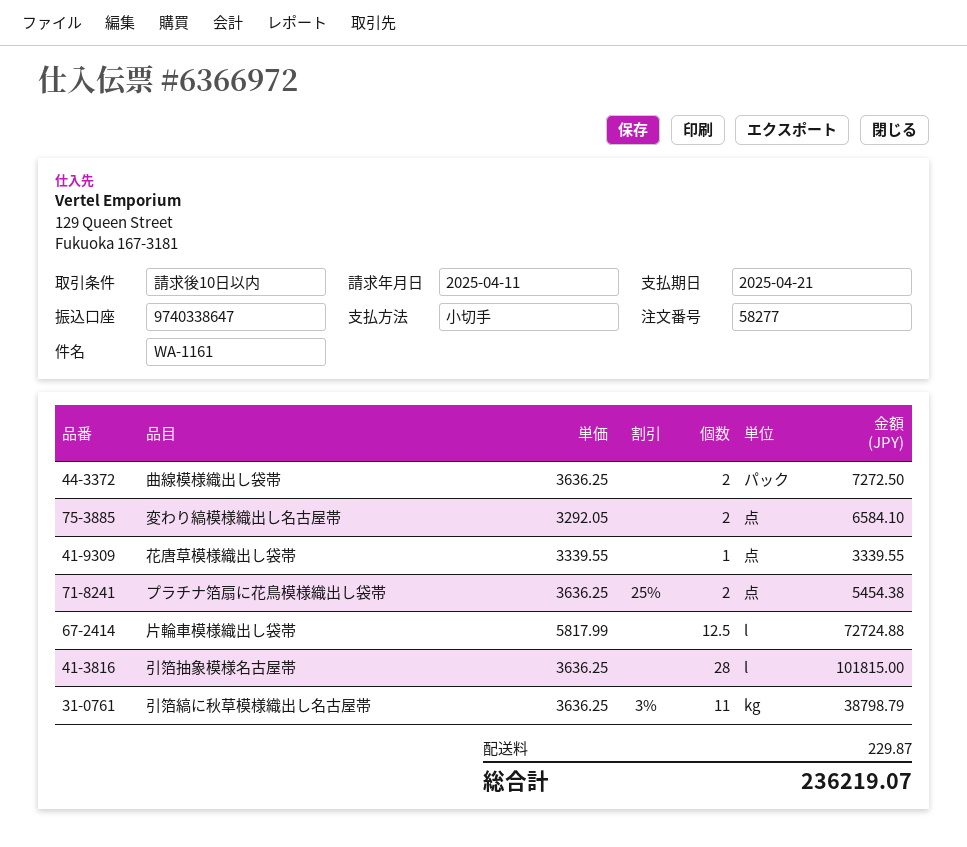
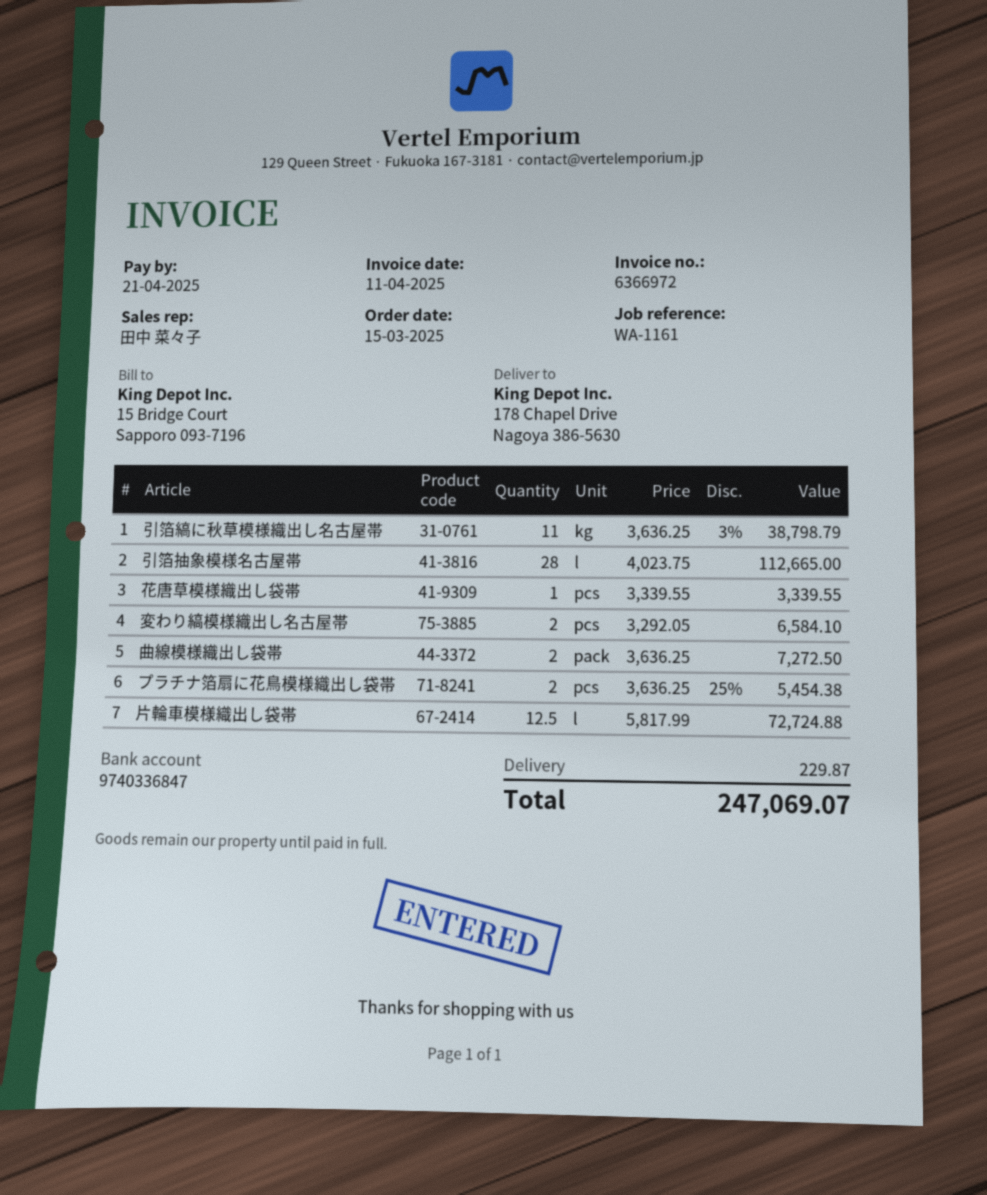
bank account: 9740338647 -> 9740336847
引箔抽象模様名古屋帯: 28 x 3636.25 = 101815.00 -> 28 x 4023.75 = 112665.00
total: 236219.07 -> 247069.07

